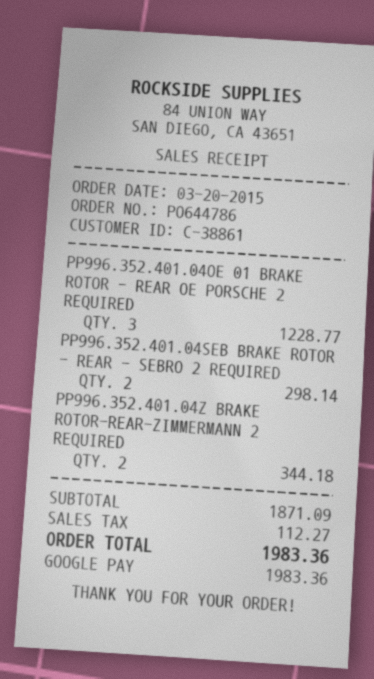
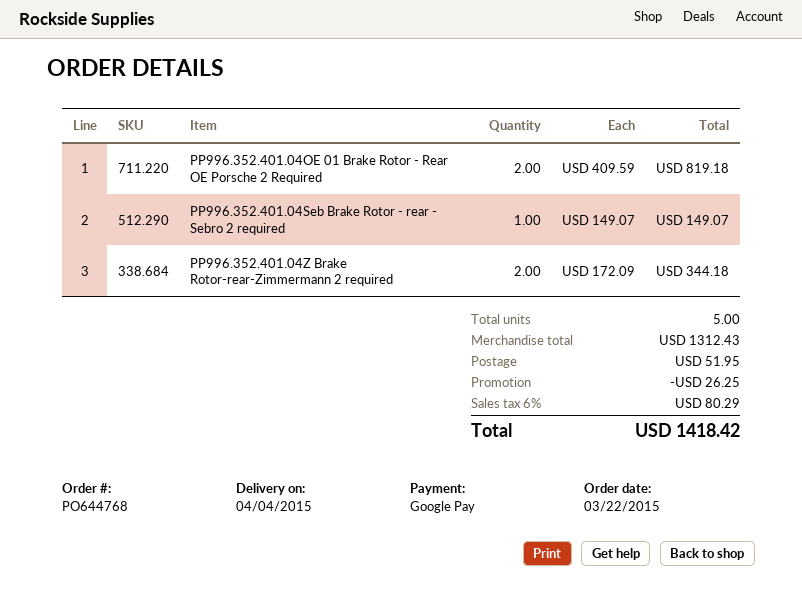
order number: PO644786 -> PO644768
order date: 2015-03-20 -> 2015-03-22
PP996.352.401.04OE 01 BRAKE ROTOR - REAR OE PORSCHE 2 REQUIRED: 3 for 1228.77 -> 2 for 819.18
PP996.352.401.04SEB BRAKE ROTOR - REAR - SEBRO 2 REQUIRED: 2 for 298.14 -> 1 for 149.07
subtotal: 1871.09 -> 1312.43
discount: none -> 26.25
shipping: none -> 51.95
tax: 112.27 -> 80.29
total: 1983.36 -> 1418.42

